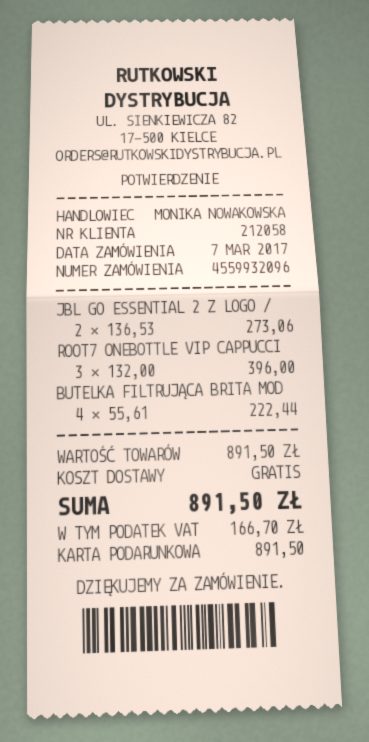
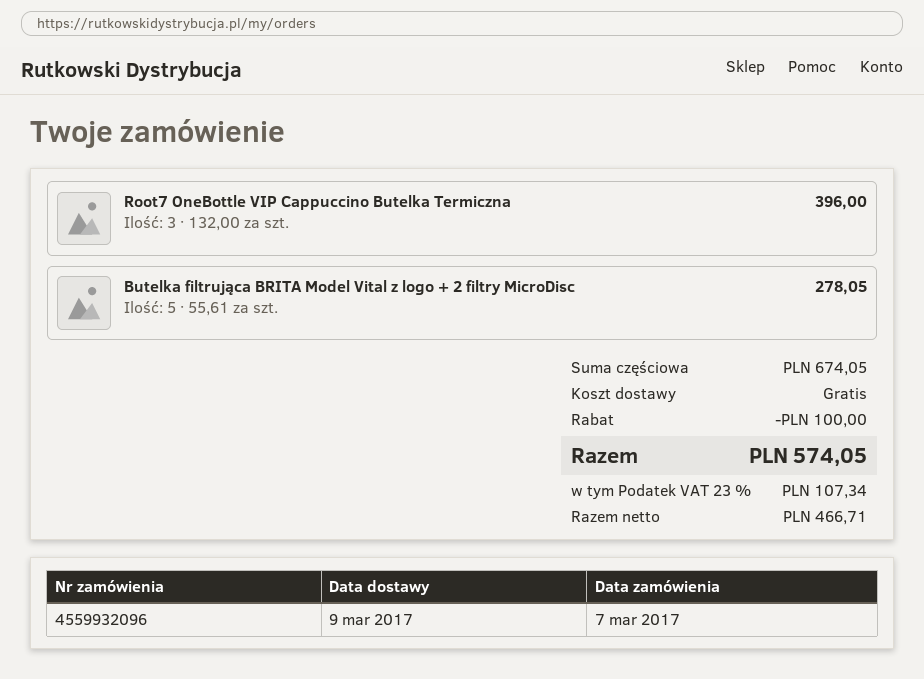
JBL GO ESSENTIAL 2 Z LOGO /: 2 x 136.53 = 273.06 -> none
BUTELKA FILTRUJĄCA BRITA MOD: 4 x 55.61 = 222.44 -> 5 x 55.61 = 278.05
subtotal: 891.50 -> 674.05
discount: none -> 100.00
tax: 166.70 -> 107.34
total: 891.50 -> 574.05

